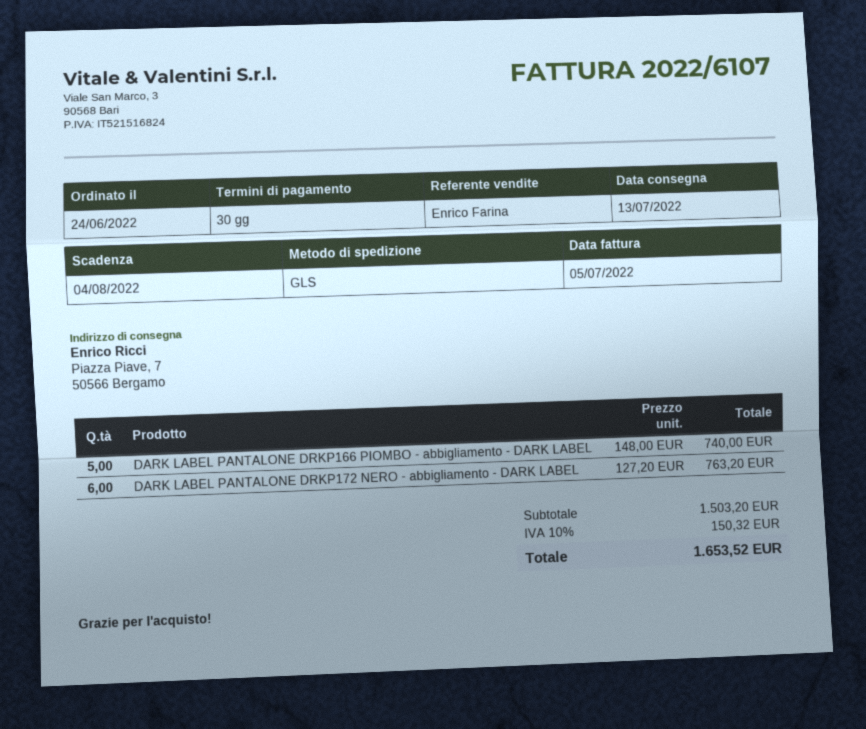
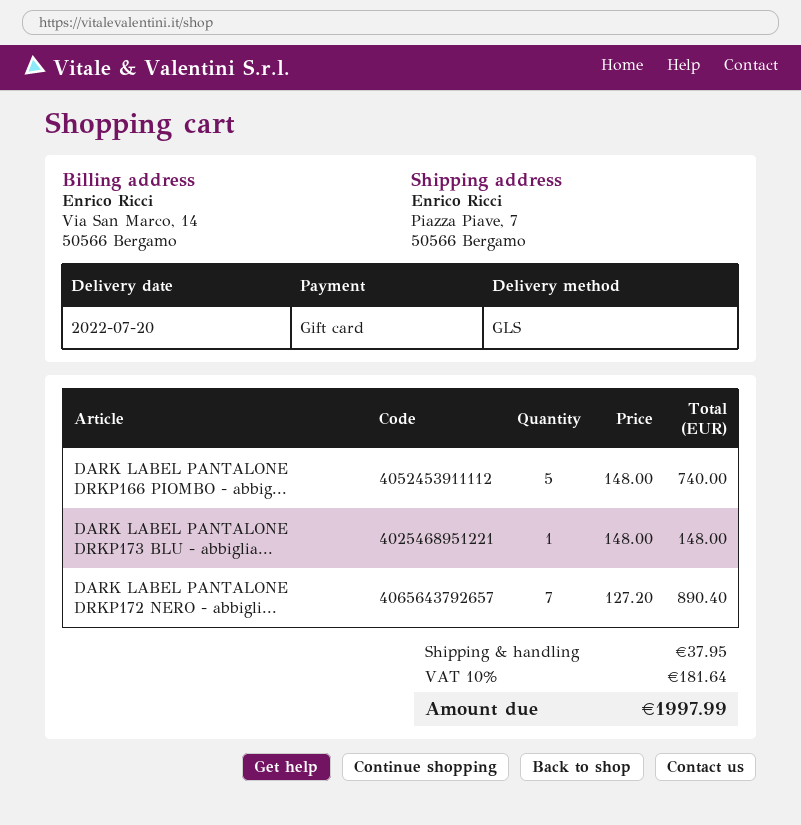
delivery date: 2022-07-13 -> 2022-07-20
DARK LABEL PANTALONE DRKP172 NERO - abbigliamento - DARK LABEL: 6 x 127.20 = 763.20 -> 7 x 127.20 = 890.40
DARK LABEL PANTALONE DRKP173 BLU - abbiglia...: none -> 1 x 148.00 = 148.00
shipping: none -> 37.95
tax: 10% = 150.32 -> 10% = 181.64
total: 1653.52 -> 1997.99

